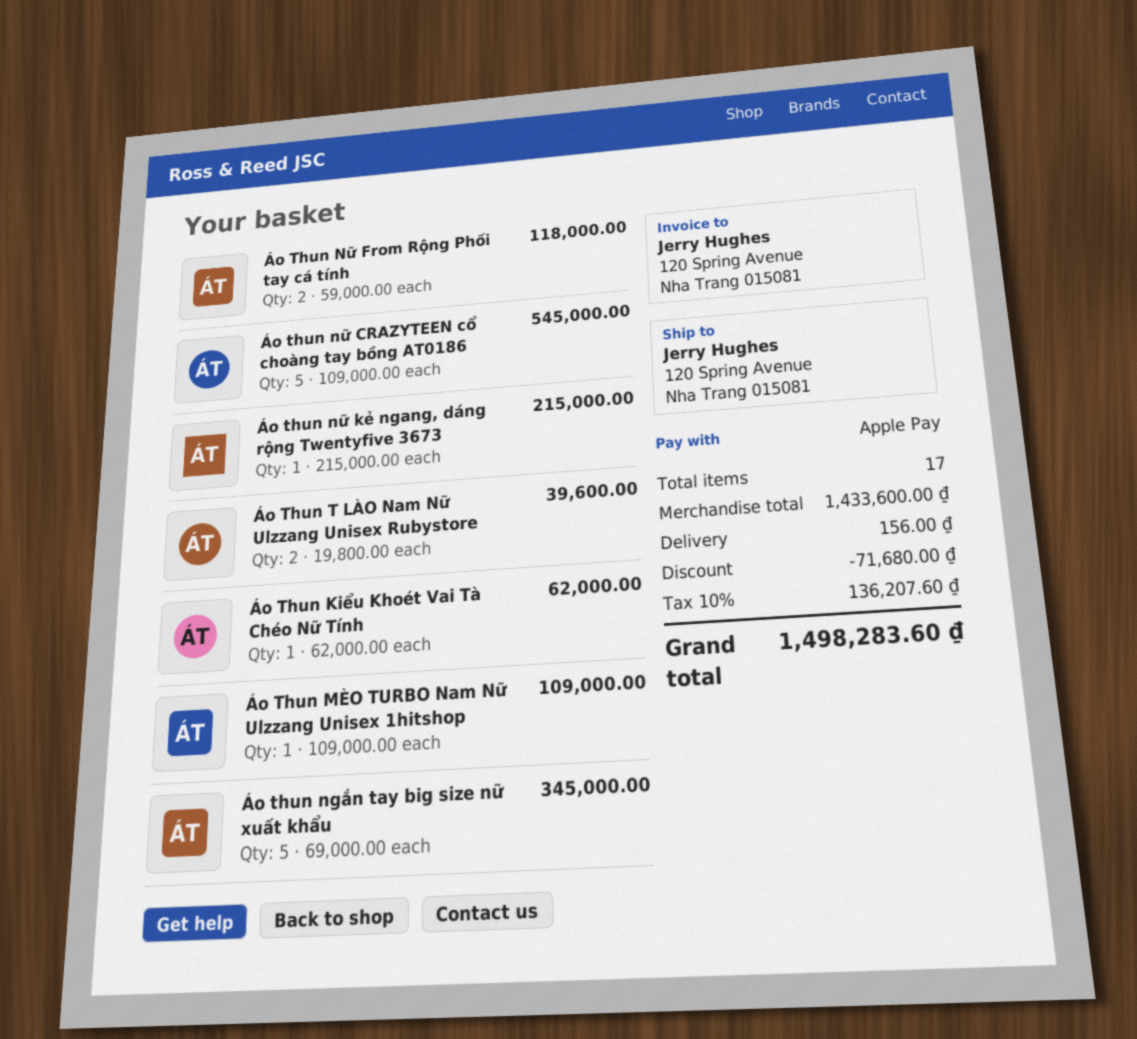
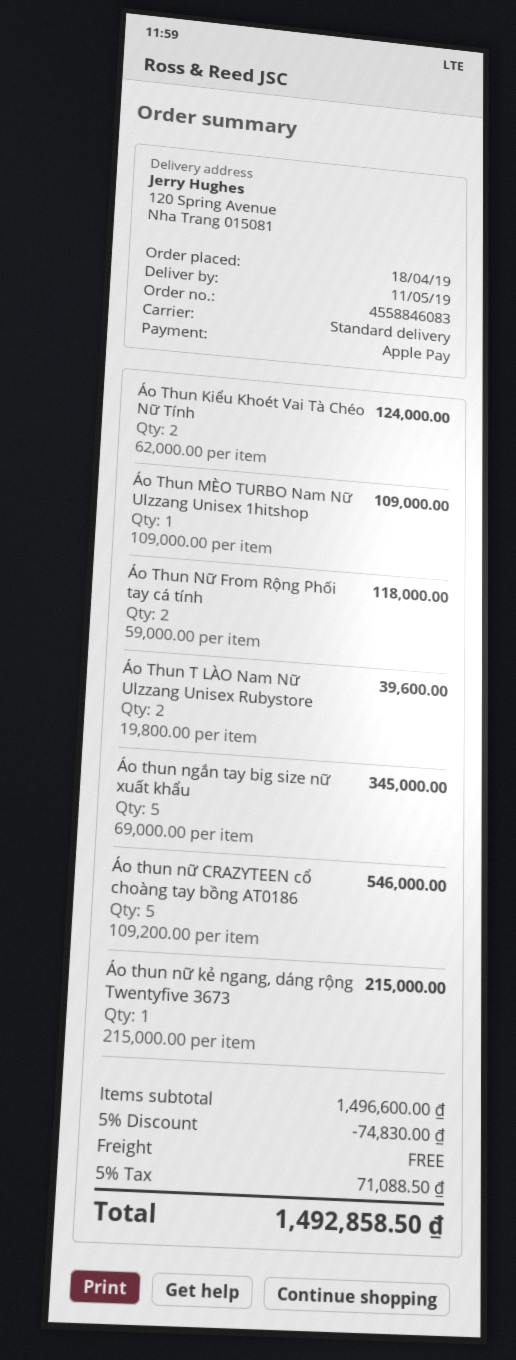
Áo thun nữ CRAZYTEEN cổ choàng tay bồng AT0186: 5 x 109000.00 = 545000.00 -> 5 x 109200.00 = 546000.00
Áo Thun Kiểu Khoét Vai Tà Chéo Nữ Tính: 1 x 62000.00 = 62000.00 -> 2 x 62000.00 = 124000.00
subtotal: 1433600.00 -> 1496600.00
discount: 71680.00 -> 74830.00
shipping: 156.00 -> 0.00
tax: 10% = 136207.60 -> 5% = 71088.50
total: 1498283.60 -> 1492858.50

